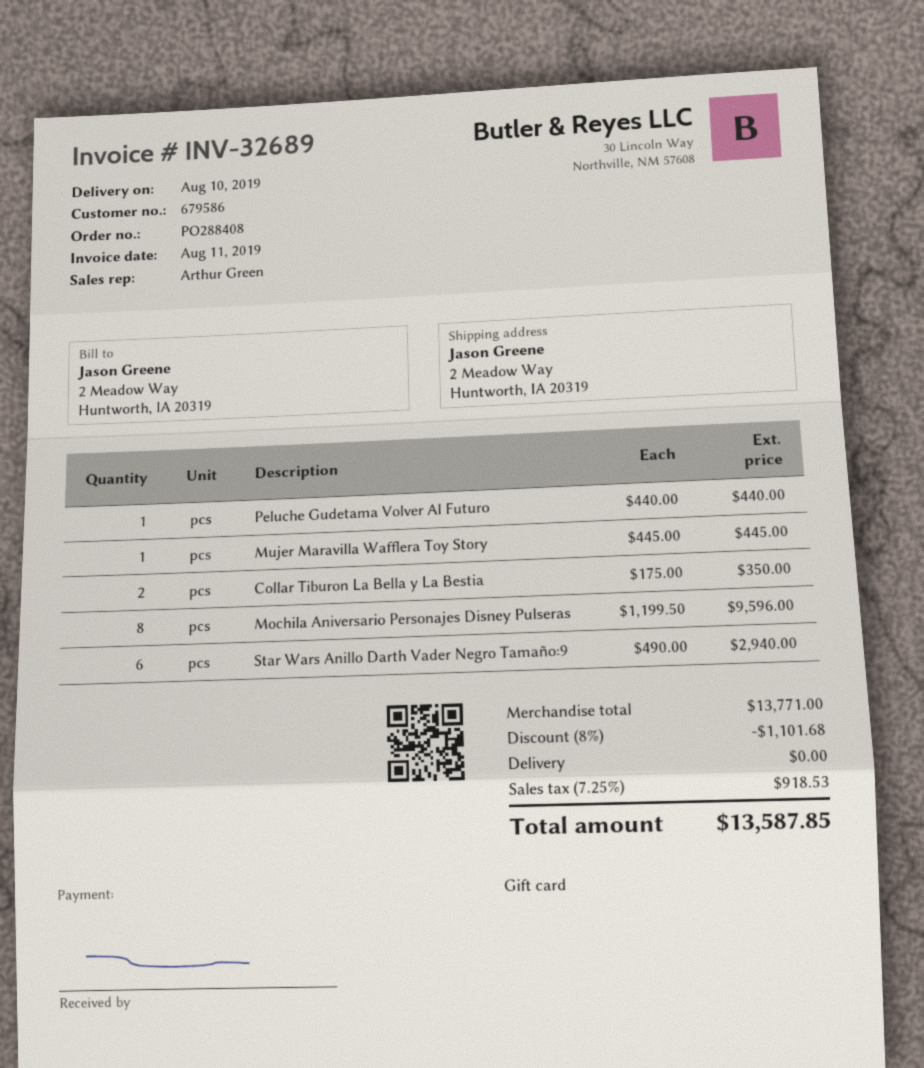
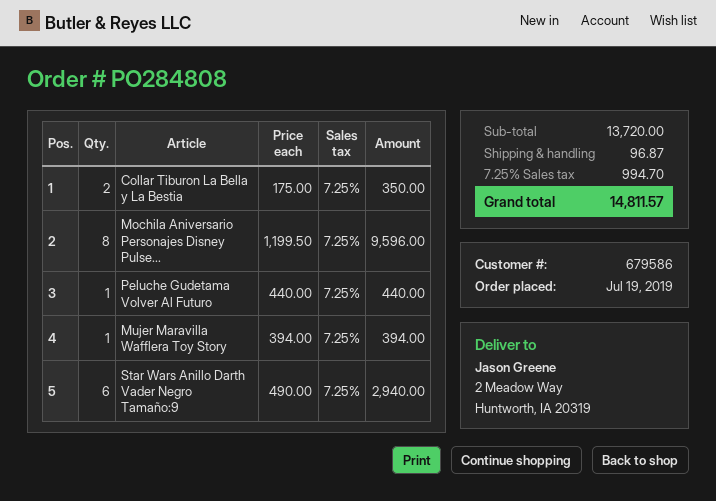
order number: PO288408 -> PO284808
Mujer Maravilla Wafflera Toy Story: 1 x 445.00 = 445.00 -> 1 x 394.00 = 394.00
subtotal: 13771.00 -> 13720.00
discount: 8% = 1101.68 -> none
shipping: 0.00 -> 96.87
tax: 7.25% = 918.53 -> 7.25% = 994.70
total: 13587.85 -> 14811.57

